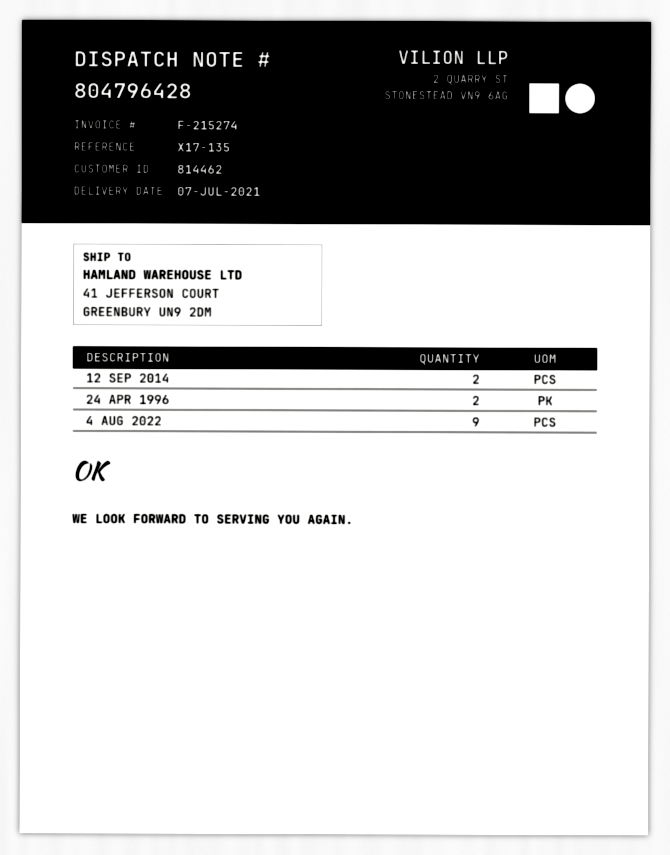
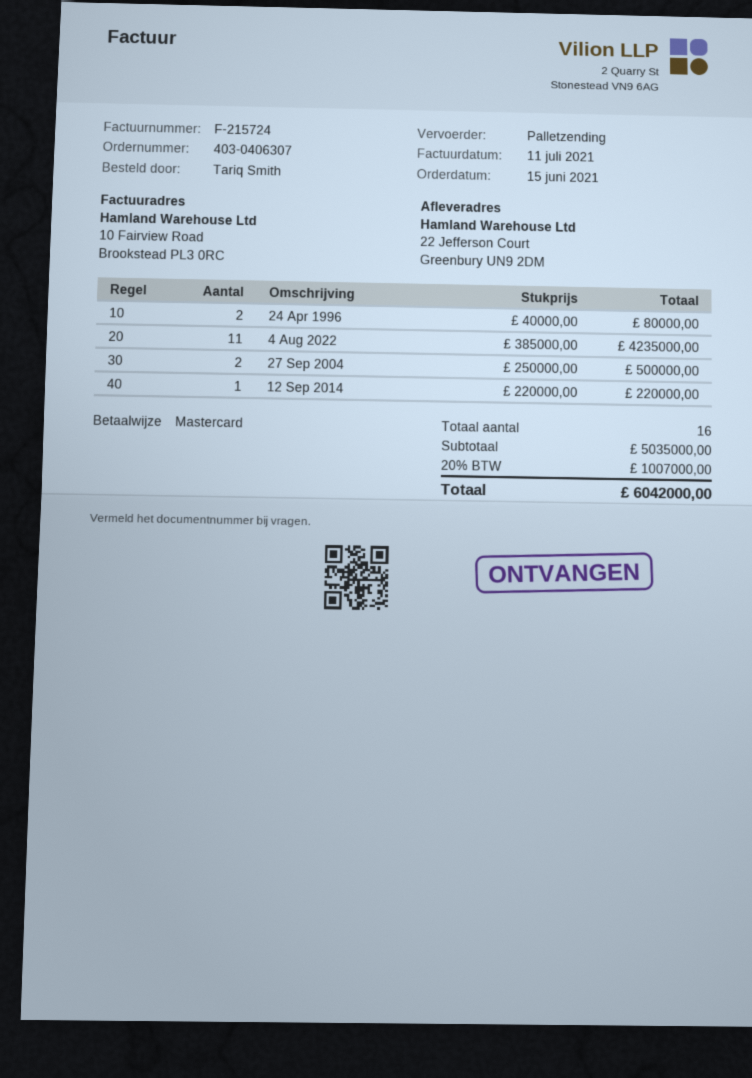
invoice number: F-215274 -> F-215724
ship to: 41 JEFFERSON COURT, GREENBURY UN9 2DM -> 22 Jefferson Court, Greenbury UN9 2DM
12 SEP 2014: 2 -> 1
4 AUG 2022: 9 -> 11
27 Sep 2004: none -> 2

